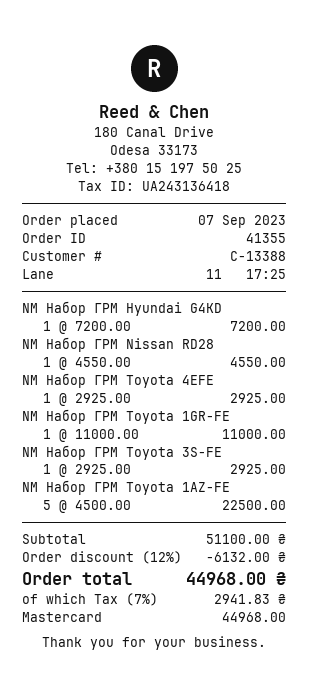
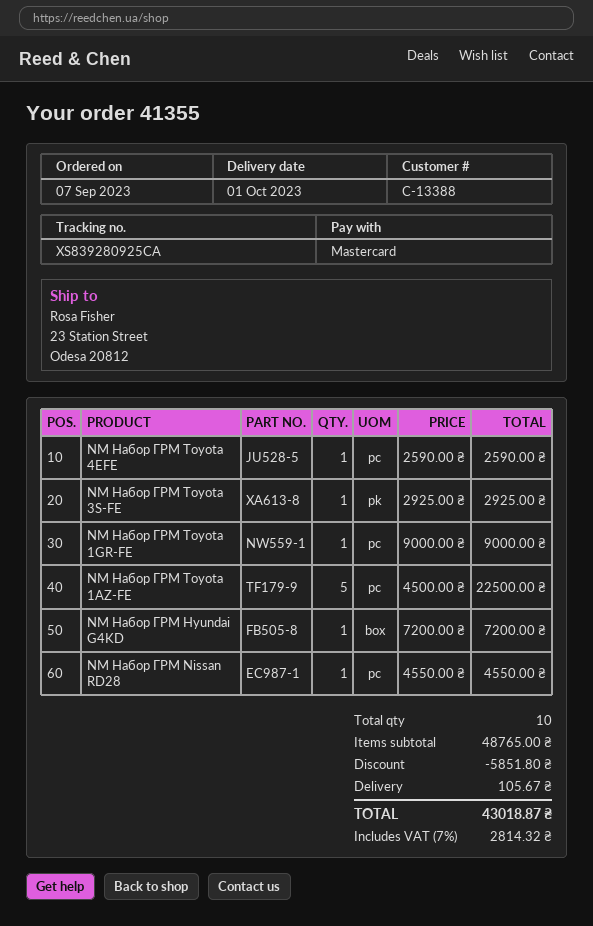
NM Набор ГРМ Toyota 4EFE: 1 x 2925.00 = 2925.00 -> 1 x 2590.00 = 2590.00
NM Набор ГРМ Toyota 1GR-FE: 1 x 11000.00 = 11000.00 -> 1 x 9000.00 = 9000.00
subtotal: 51100.00 -> 48765.00
discount: 6132.00 -> 5851.80
shipping: none -> 105.67
tax: 7% = 2941.83 -> 7% = 2814.32
total: 44968.00 -> 43018.87

